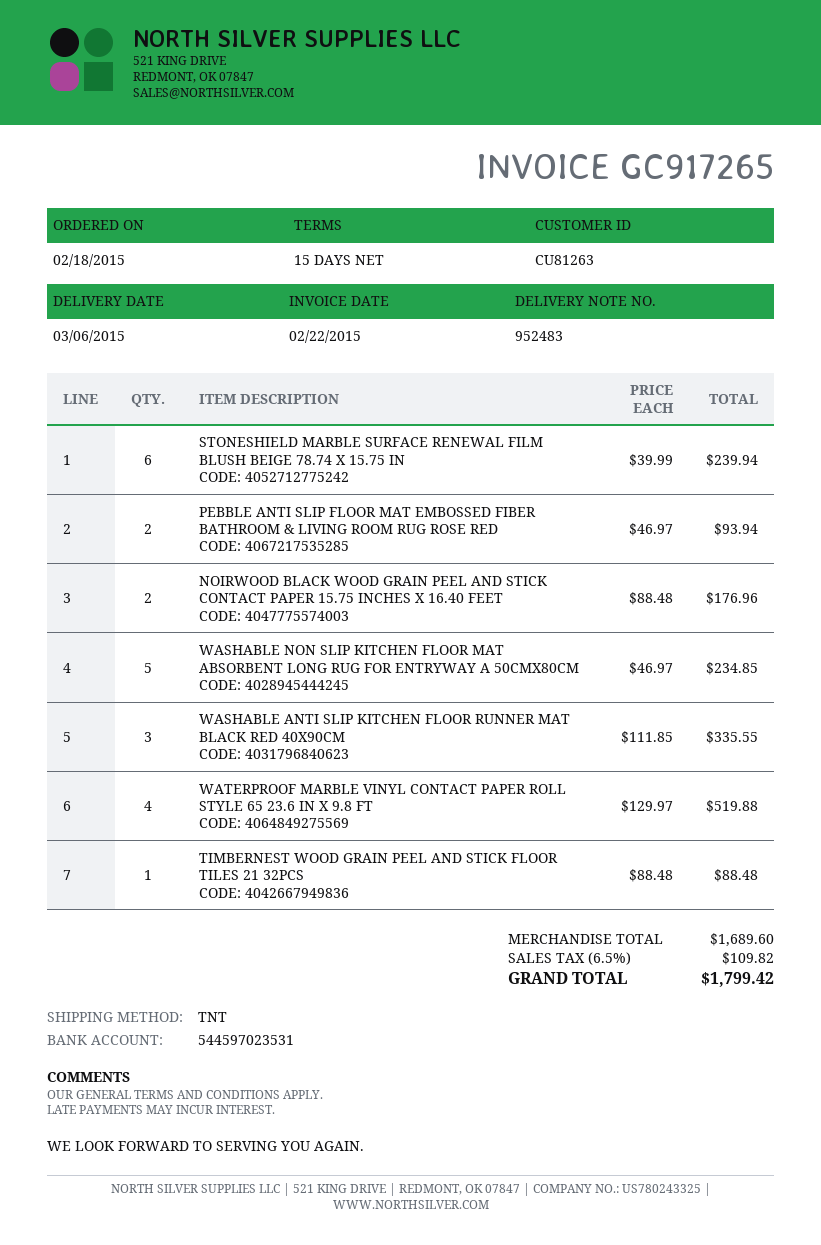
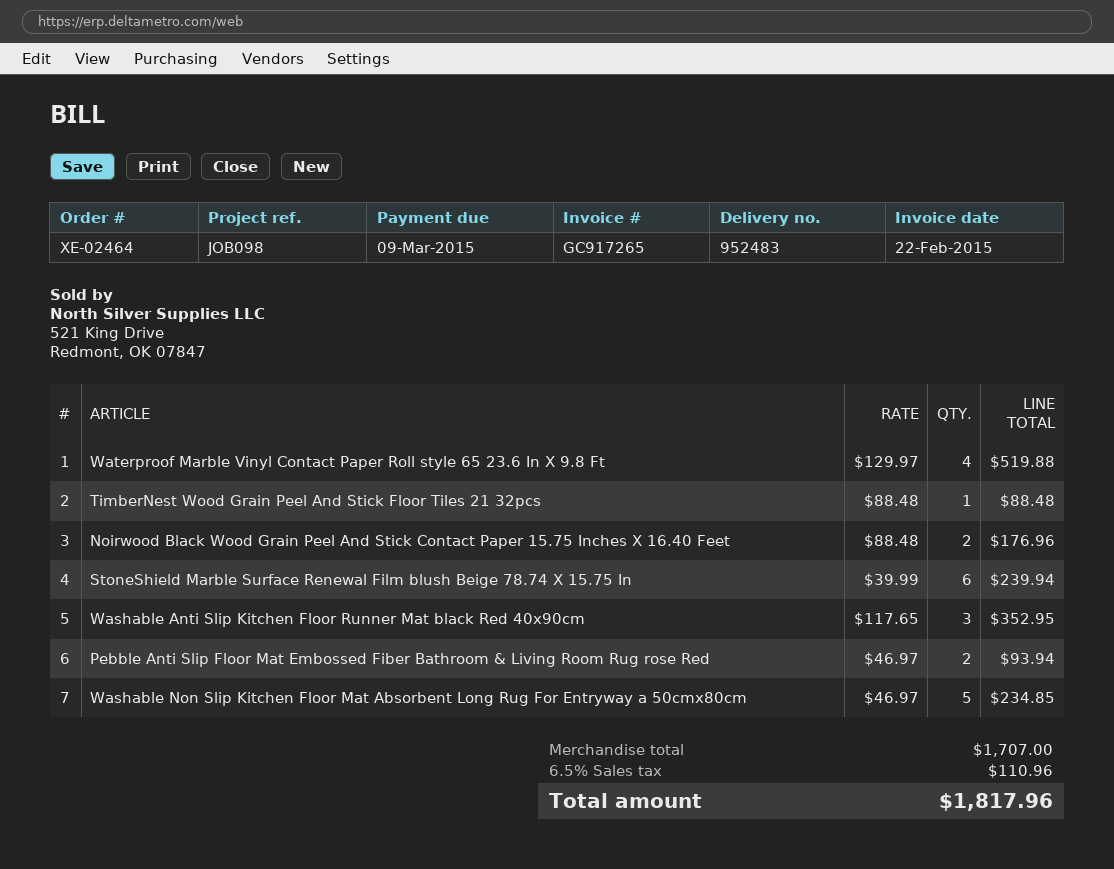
WASHABLE ANTI SLIP KITCHEN FLOOR RUNNER MAT BLACK RED 40X90CM: 3 x 111.85 = 335.55 -> 3 x 117.65 = 352.95
subtotal: 1689.60 -> 1707.00
tax: 6.5% = 109.82 -> 6.5% = 110.96
total: 1799.42 -> 1817.96

